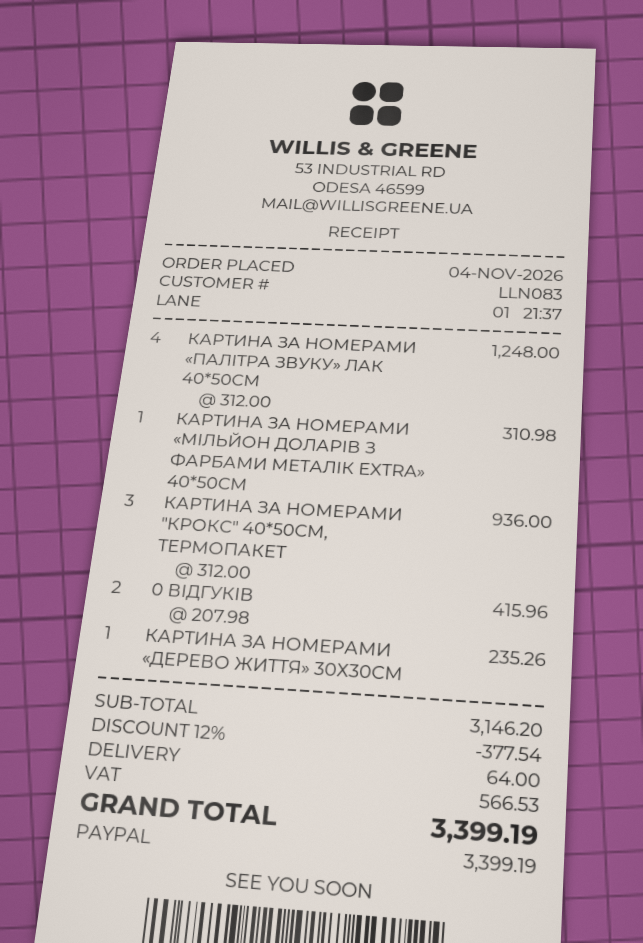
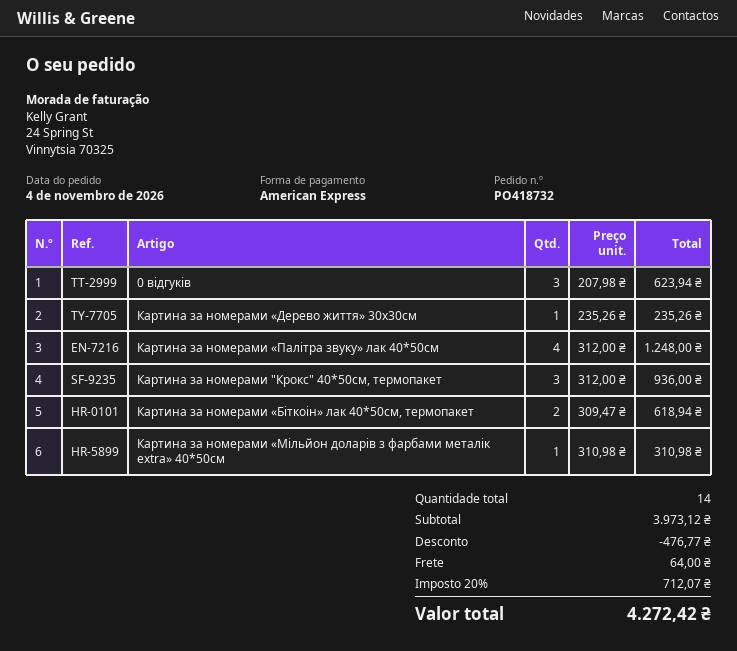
payment method: PayPal -> American Express
0 ВІДГУКІВ: 2 x 207.98 = 415.96 -> 3 x 207.98 = 623.94
Картина за номерами «Біткоін» лак 40*50см, термопакет: none -> 2 x 309.47 = 618.94
subtotal: 3146.20 -> 3973.12
discount: 377.54 -> 476.77
tax: 566.53 -> 712.07
total: 3399.19 -> 4272.42

